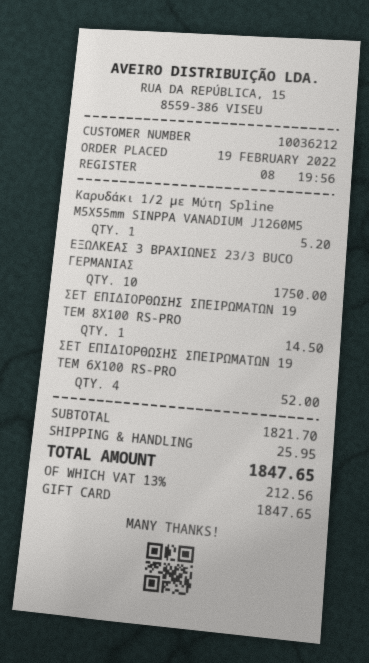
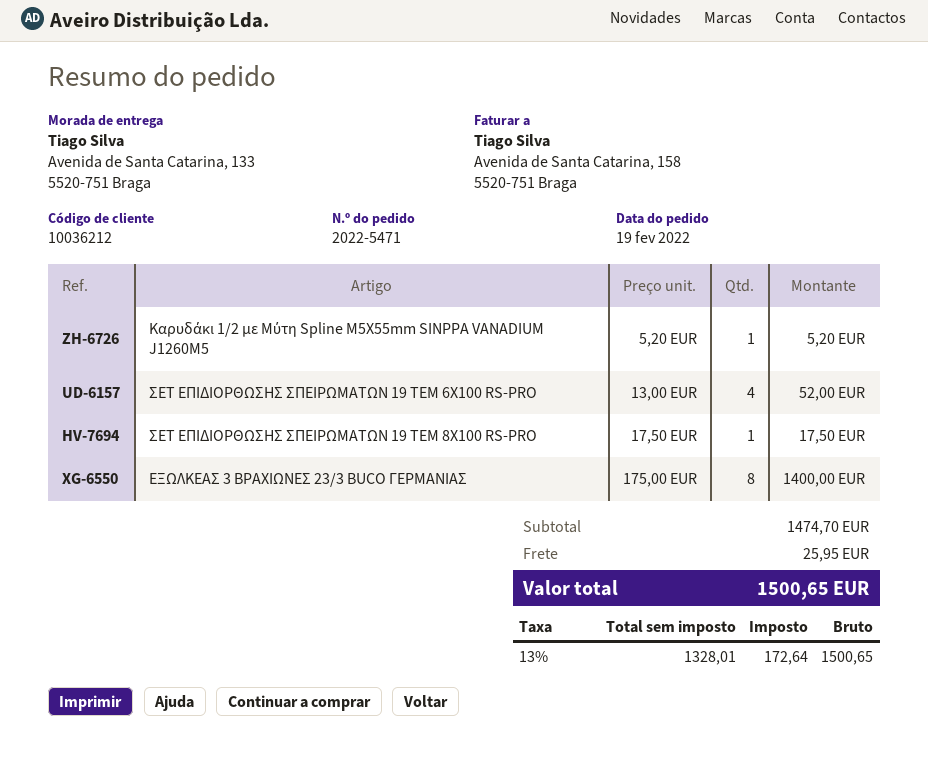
ΕΞΩΛΚΕΑΣ 3 ΒΡΑΧΙΩΝΕΣ 23/3 BUCO ΓΕΡΜΑΝΙΑΣ: 10 for 1750.00 -> 8 for 1400.00
ΣΕΤ ΕΠΙΔΙΟΡΘΩΣΗΣ ΣΠΕΙΡΩΜΑΤΩΝ 19 ΤΕΜ 8Χ100 RS-PRO: 1 for 14.50 -> 1 for 17.50
subtotal: 1821.70 -> 1474.70
tax: 13% = 212.56 -> 13% = 172.64
total: 1847.65 -> 1500.65

